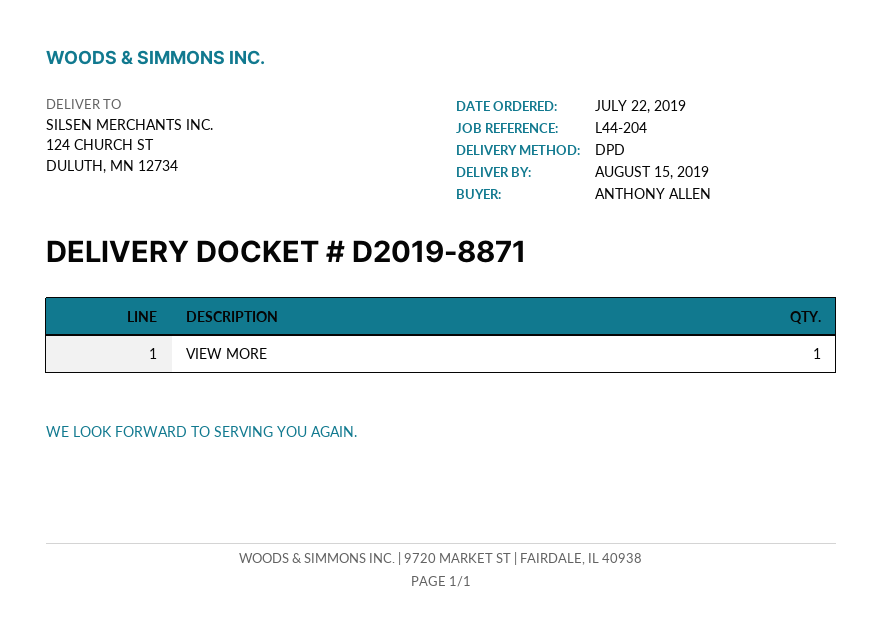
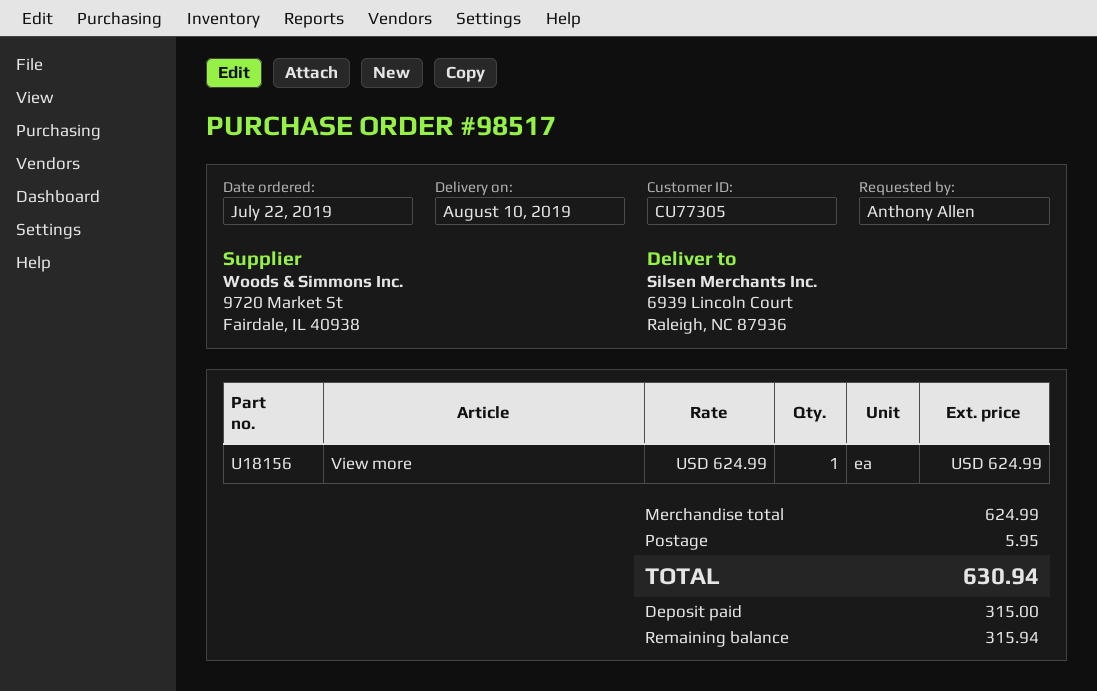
delivery date: 2019-08-15 -> 2019-08-10
ship to: 124 CHURCH ST, DULUTH, MN 12734 -> 6939 Lincoln Court, Raleigh, NC 87936

